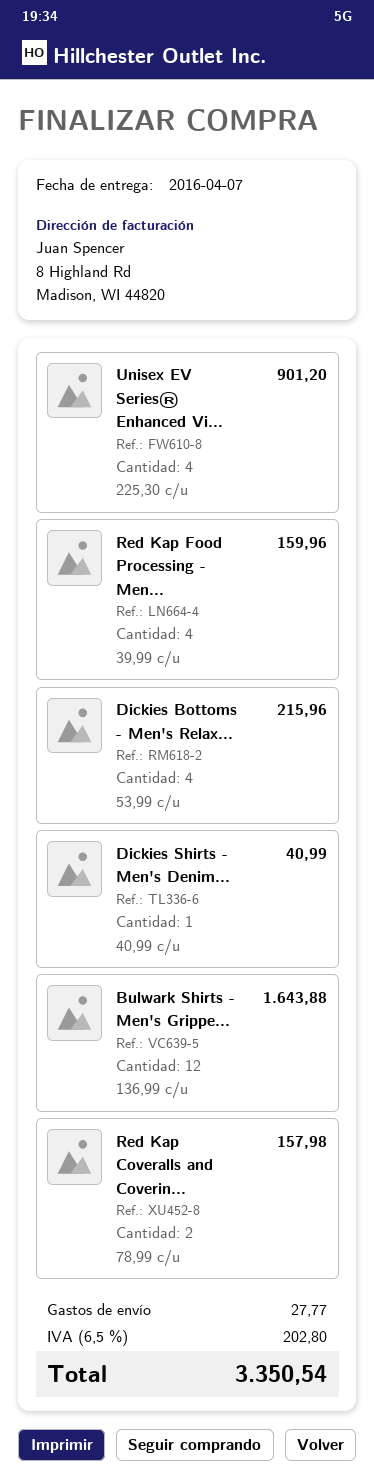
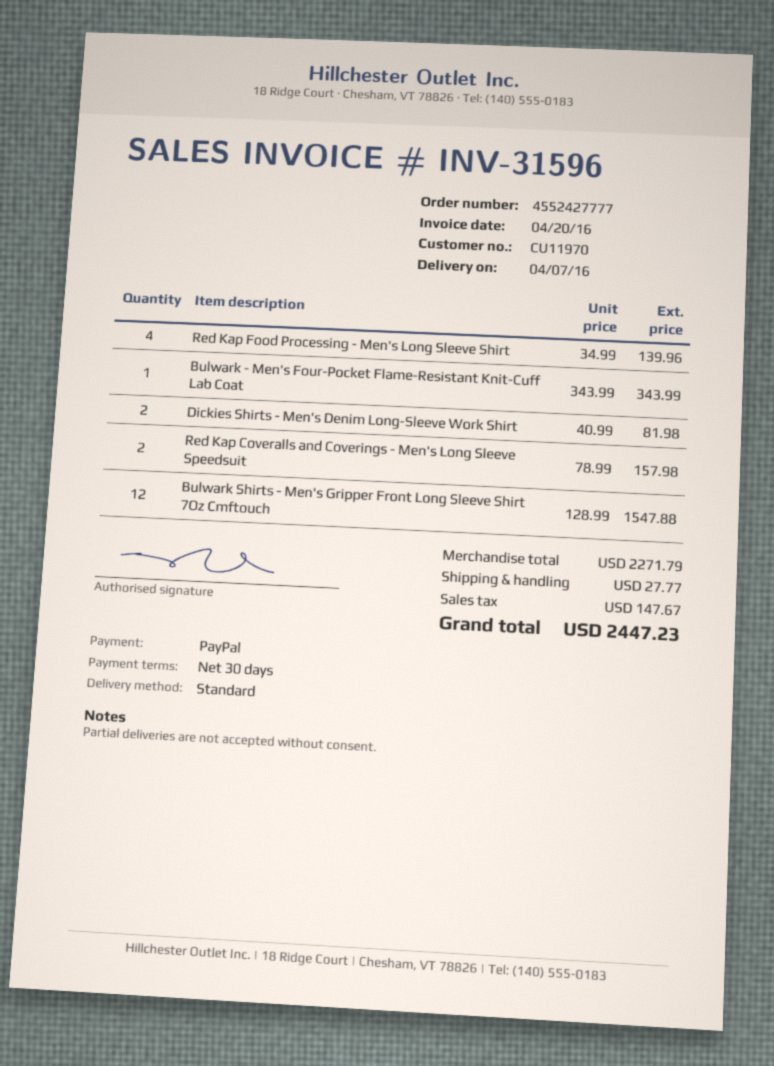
Unisex EV Series® Enhanced Vi...: 4 x 225.30 = 901.20 -> none
Red Kap Food Processing - Men...: 4 x 39.99 = 159.96 -> 4 x 34.99 = 139.96
Dickies Bottoms - Men's Relax...: 4 x 53.99 = 215.96 -> none
Dickies Shirts - Men's Denim...: 1 x 40.99 = 40.99 -> 2 x 40.99 = 81.98
Bulwark Shirts - Men's Grippe...: 12 x 136.99 = 1643.88 -> 12 x 128.99 = 1547.88
Bulwark - Men's Four-Pocket Flame-Resistant Knit-Cuff Lab Coat: none -> 1 x 343.99 = 343.99
tax: 202.80 -> 147.67
total: 3350.54 -> 2447.23

